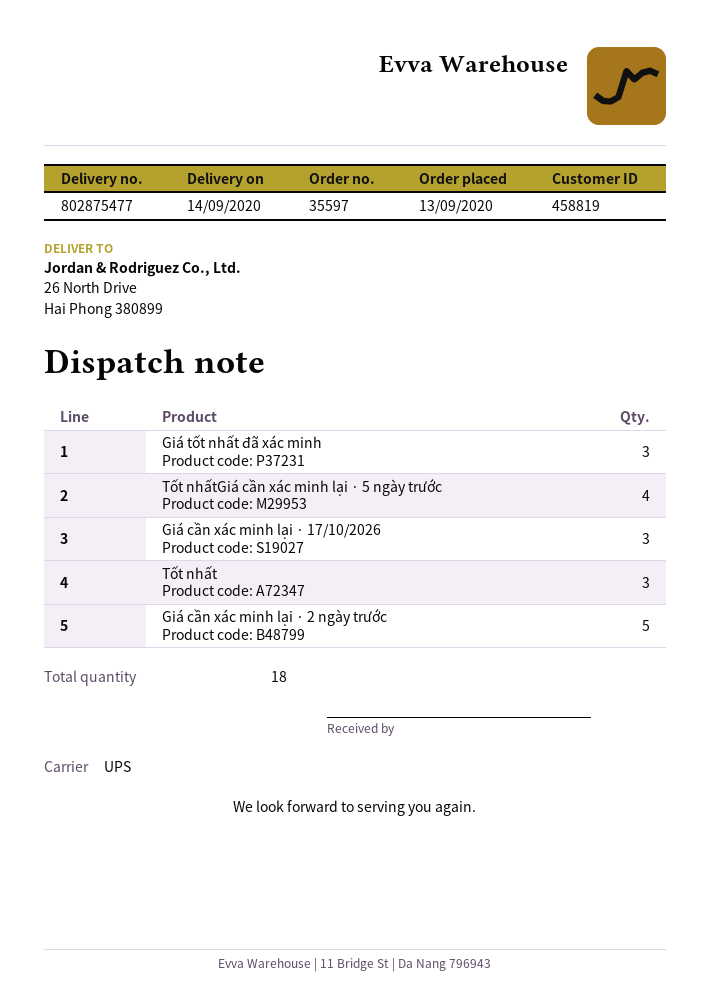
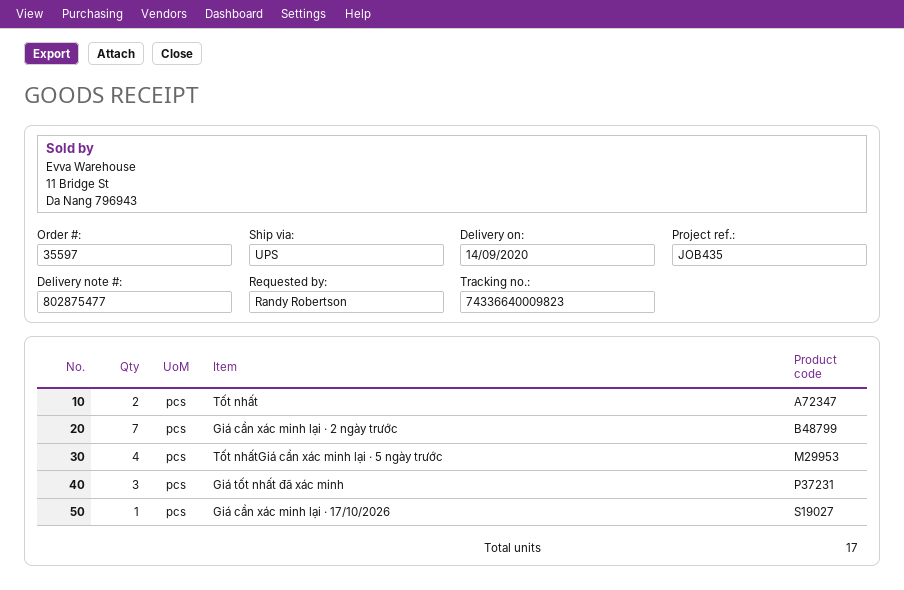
Giá cần xác minh lại · 17/10/2026: 3 -> 1
Tốt nhất: 3 -> 2
Giá cần xác minh lại · 2 ngày trước: 5 -> 7
total quantity: 18 -> 17

